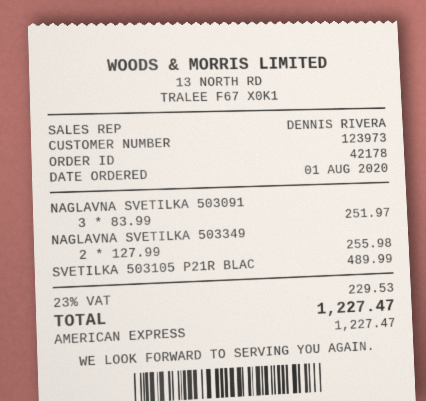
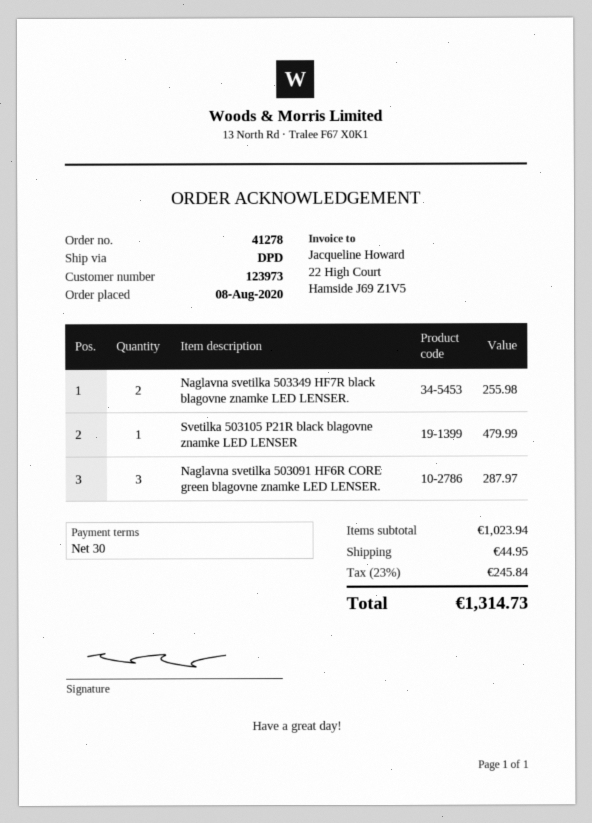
order number: 42178 -> 41278
order date: 2020-08-01 -> 2020-08-08
NAGLAVNA SVETILKA 503091: 3 for 251.97 -> 3 for 287.97
SVETILKA 503105 P21R BLAC: 1 for 489.99 -> 1 for 479.99
shipping: none -> 44.95
tax: 23% = 229.53 -> 23% = 245.84
total: 1227.47 -> 1314.73

